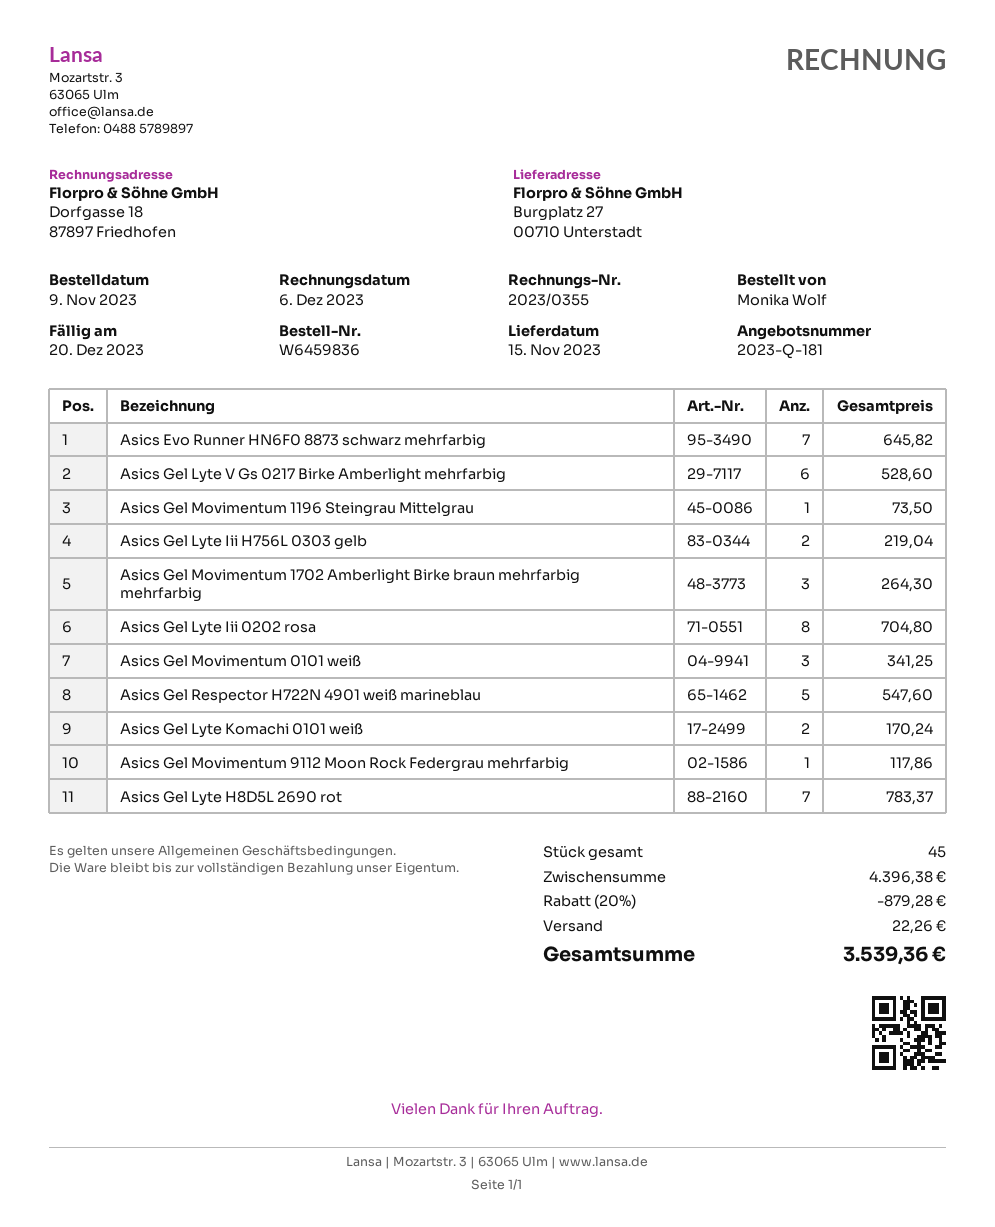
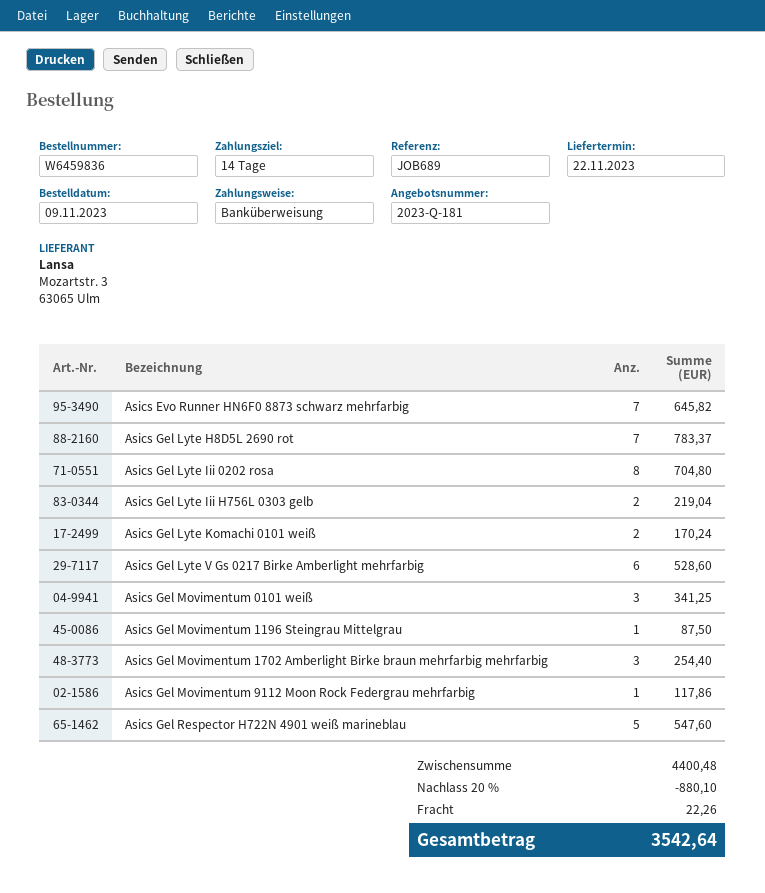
delivery date: 2023-11-15 -> 2023-11-22
Asics Gel Movimentum 1196 Steingrau Mittelgrau: 1 for 73.50 -> 1 for 87.50
Asics Gel Movimentum 1702 Amberlight Birke braun mehrfarbig mehrfarbig: 3 for 264.30 -> 3 for 254.40
subtotal: 4396.38 -> 4400.48
discount: 20% = 879.28 -> 20% = 880.10
total: 3539.36 -> 3542.64

